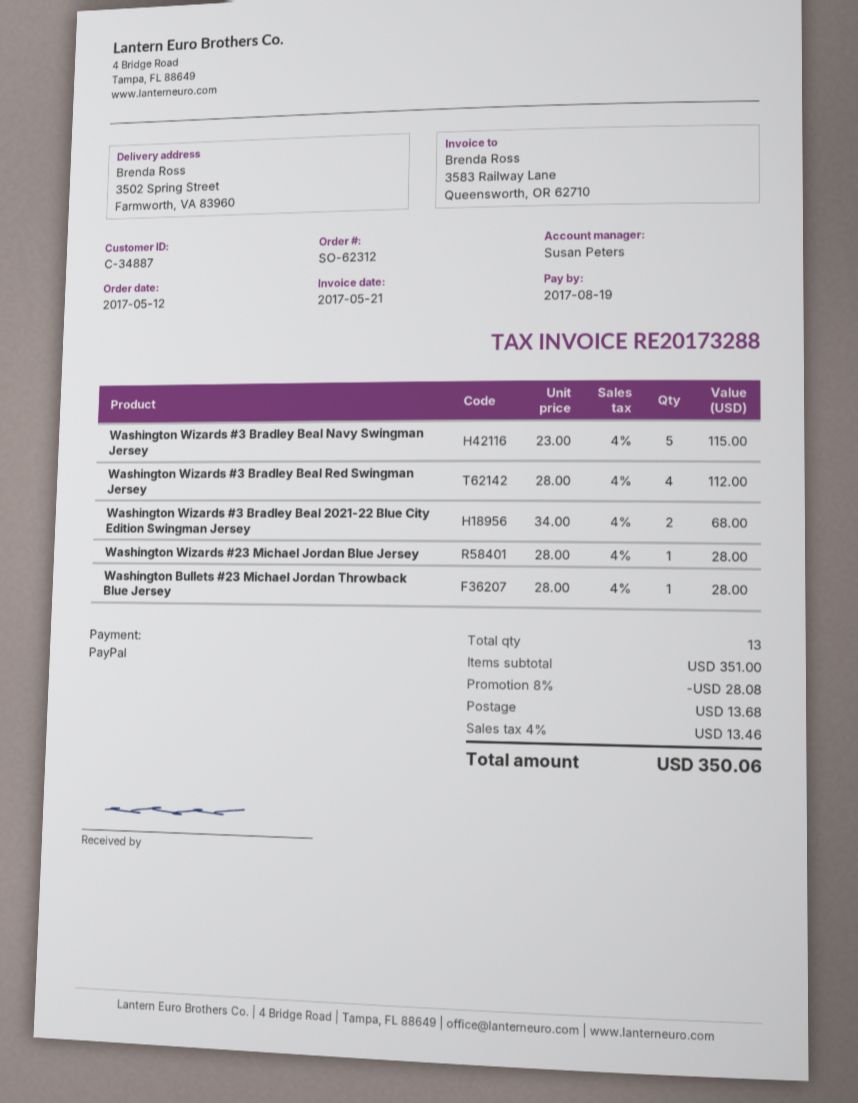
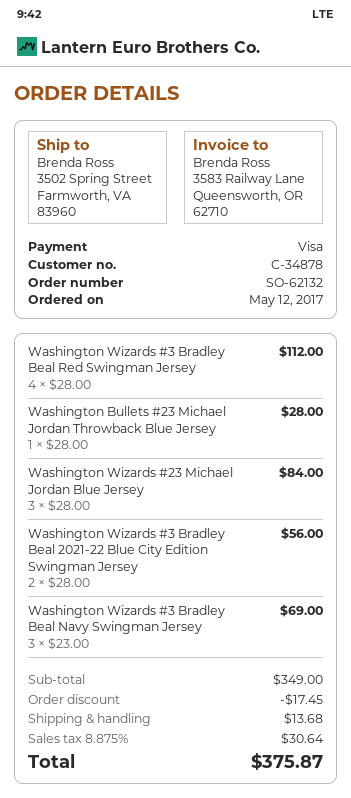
order number: SO-62312 -> SO-62132
customer number: C-34887 -> C-34878
payment method: PayPal -> Visa
Washington Wizards #3 Bradley Beal Navy Swingman Jersey: 5 x 23.00 = 115.00 -> 3 x 23.00 = 69.00
Washington Wizards #3 Bradley Beal 2021-22 Blue City Edition Swingman Jersey: 2 x 34.00 = 68.00 -> 2 x 28.00 = 56.00
Washington Wizards #23 Michael Jordan Blue Jersey: 1 x 28.00 = 28.00 -> 3 x 28.00 = 84.00
subtotal: 351.00 -> 349.00
discount: 28.08 -> 17.45
tax: 4% = 13.46 -> 8.875% = 30.64
total: 350.06 -> 375.87

